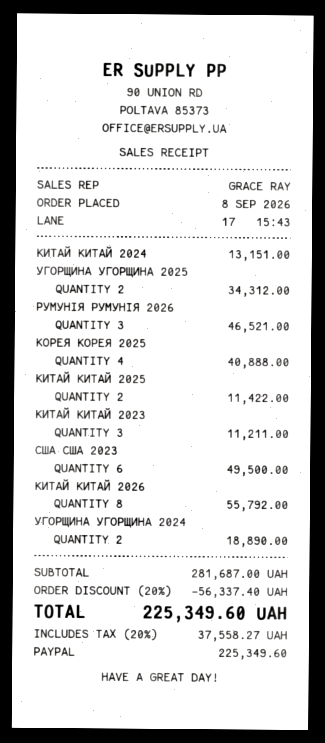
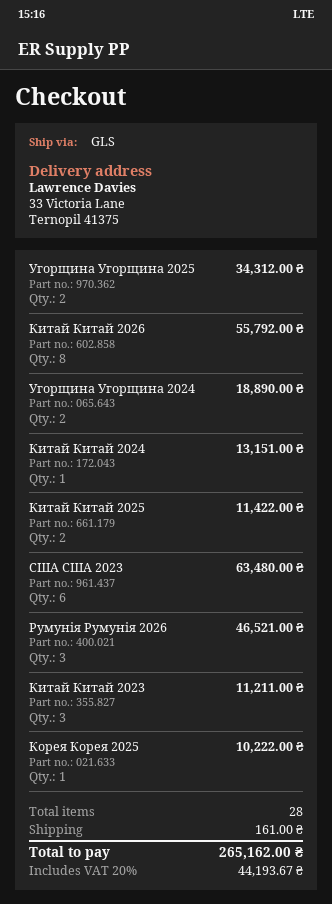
КОРЕЯ КОРЕЯ 2025: 4 for 40888.00 -> 1 for 10222.00
США США 2023: 6 for 49500.00 -> 6 for 63480.00
discount: 20% = 56337.40 -> none
shipping: none -> 161.00
tax: 20% = 37558.27 -> 20% = 44193.67
total: 225349.60 -> 265162.00

